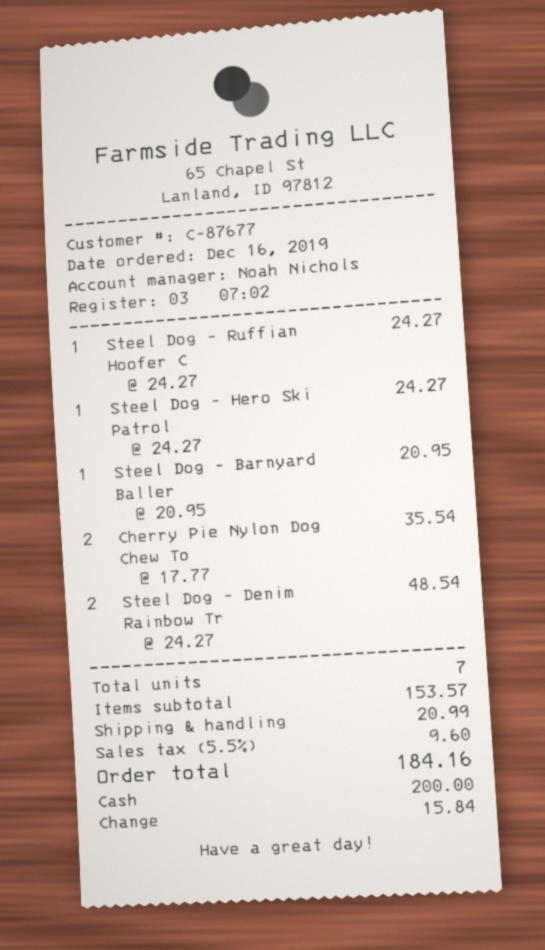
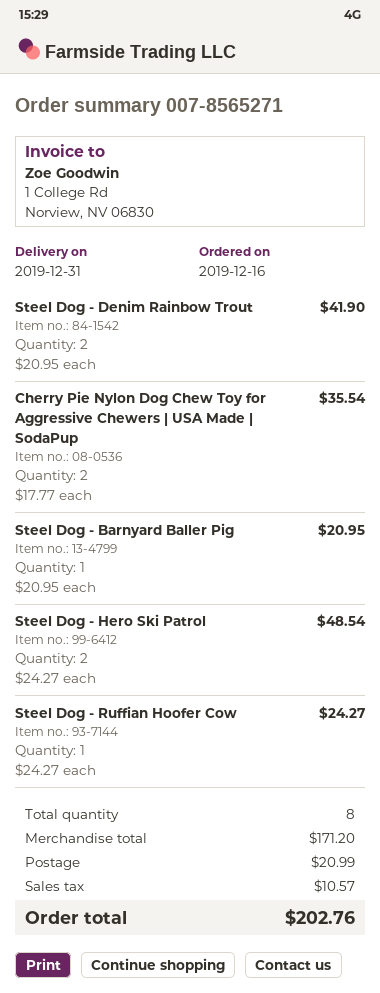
Steel Dog - Hero Ski Patrol: 1 x 24.27 = 24.27 -> 2 x 24.27 = 48.54
Steel Dog - Denim Rainbow Tr: 2 x 24.27 = 48.54 -> 2 x 20.95 = 41.90
total quantity: 7 -> 8
subtotal: 153.57 -> 171.20
tax: 9.60 -> 10.57
total: 184.16 -> 202.76

